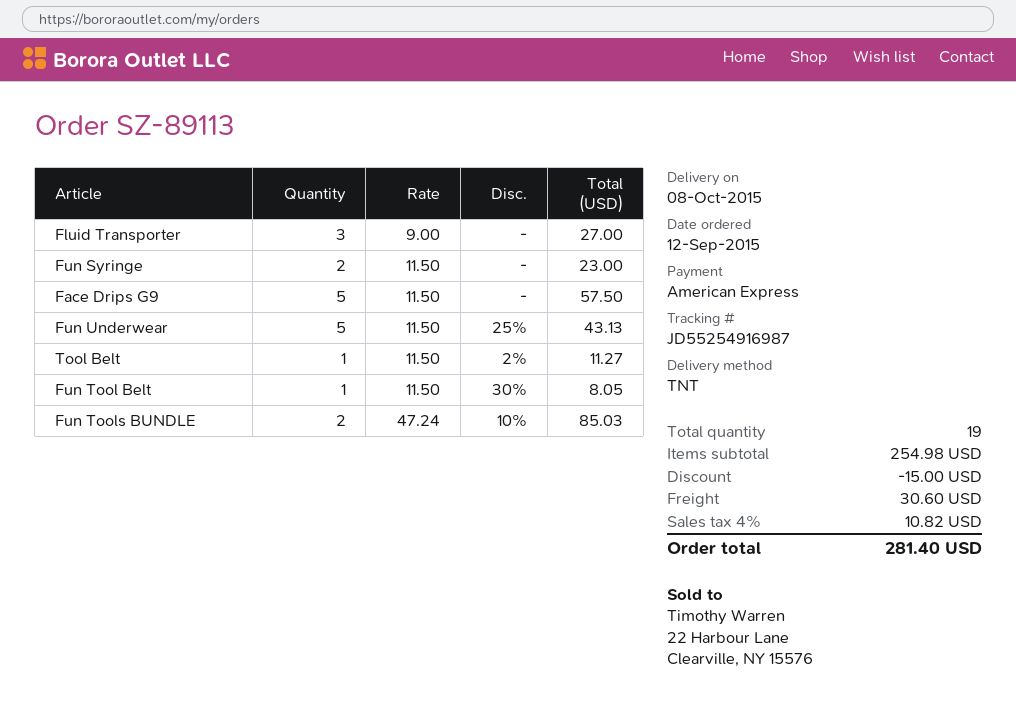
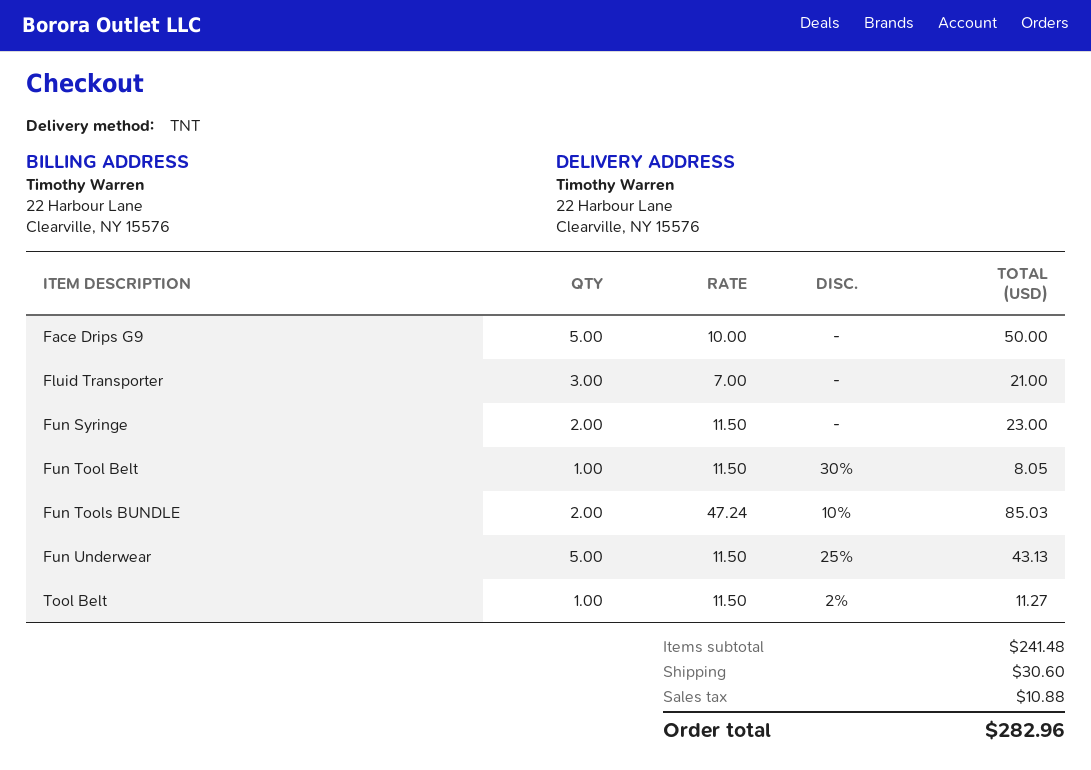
Fluid Transporter: 3 x 9.00 = 27.00 -> 3 x 7.00 = 21.00
Face Drips G9: 5 x 11.50 = 57.50 -> 5 x 10.00 = 50.00
subtotal: 254.98 -> 241.48
discount: 15.00 -> none
tax: 10.82 -> 10.88
total: 281.40 -> 282.96

